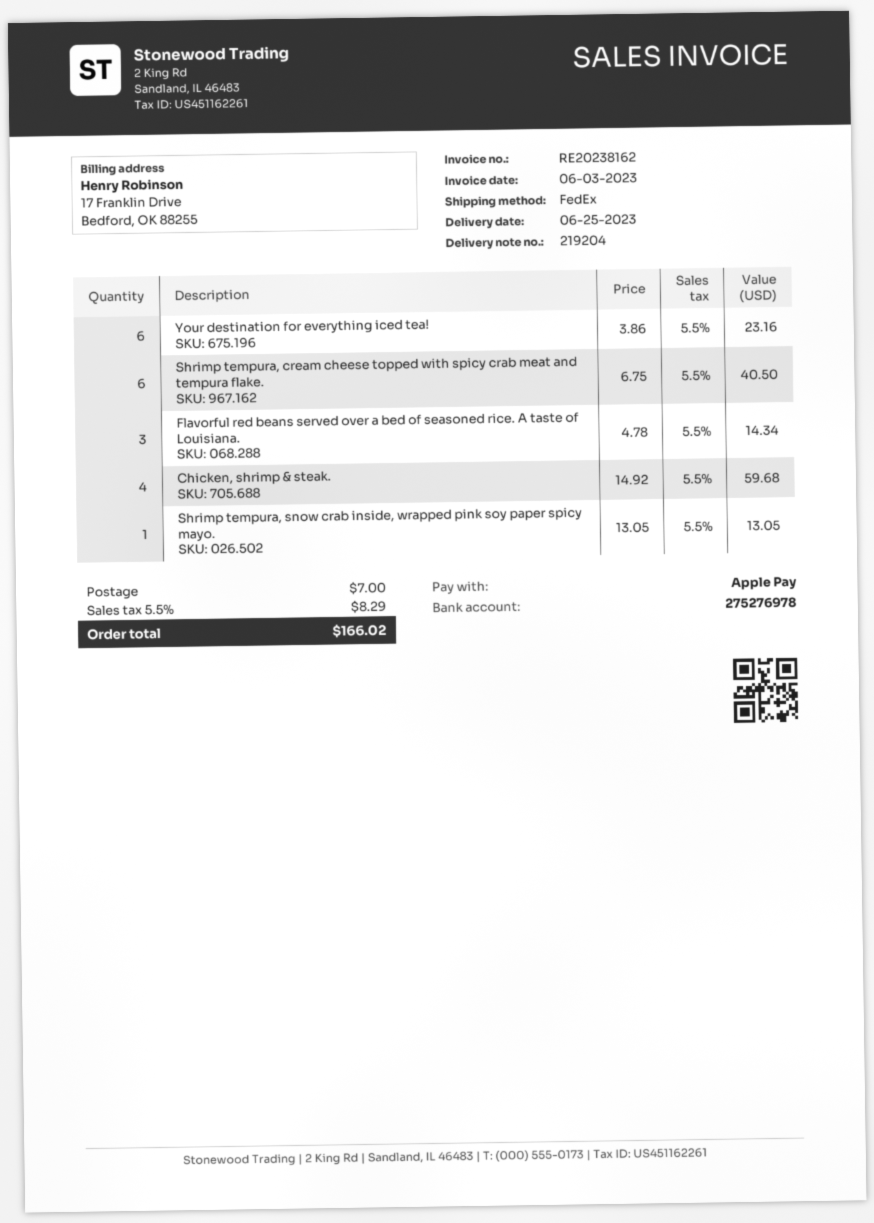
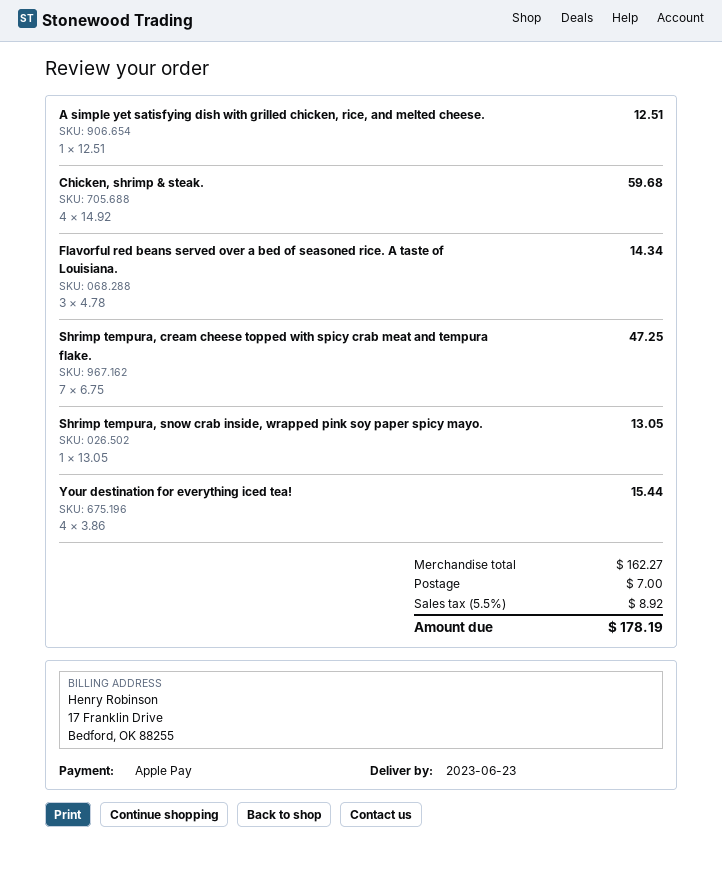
delivery date: 2023-06-25 -> 2023-06-23
Your destination for everything iced tea!: 6 x 3.86 = 23.16 -> 4 x 3.86 = 15.44
Shrimp tempura, cream cheese topped with spicy crab meat and tempura flake.: 6 x 6.75 = 40.50 -> 7 x 6.75 = 47.25
A simple yet satisfying dish with grilled chicken, rice, and melted cheese.: none -> 1 x 12.51 = 12.51
tax: 5.5% = 8.29 -> 5.5% = 8.92
total: 166.02 -> 178.19

